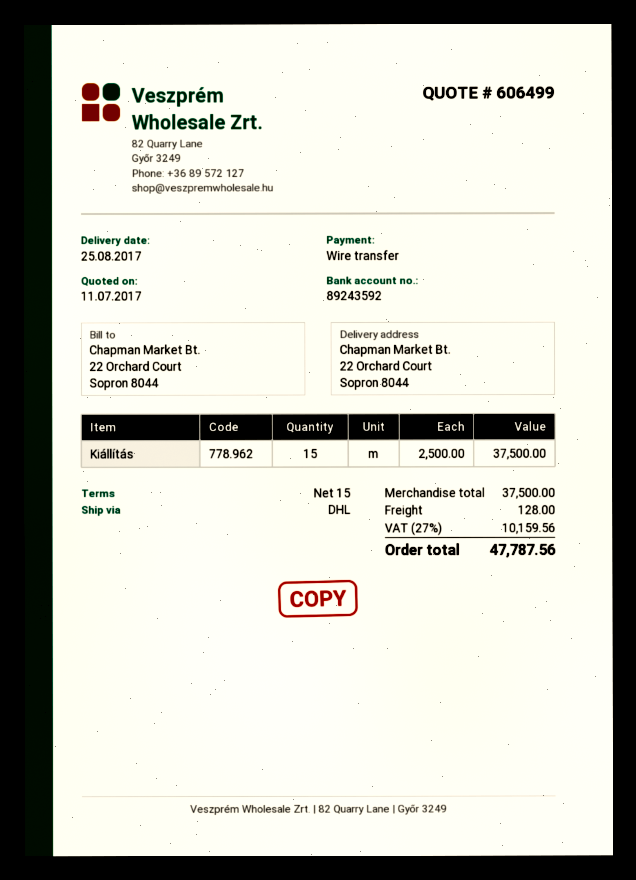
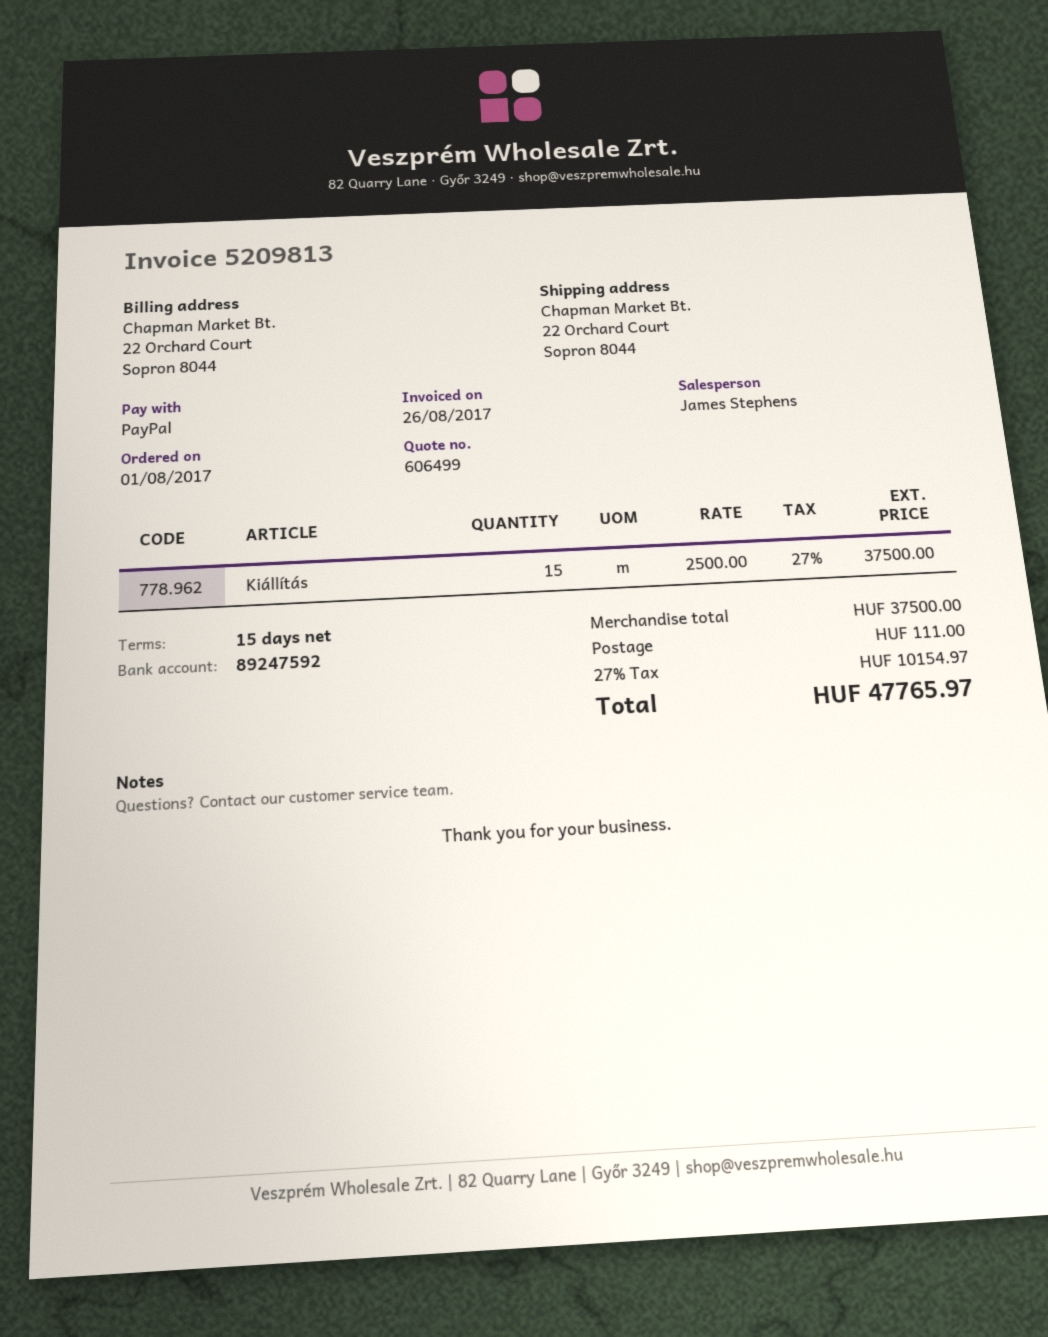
payment method: bank transfer -> PayPal
bank account: 89243592 -> 89247592
shipping: 128.00 -> 111.00
tax: 27% = 10159.56 -> 27% = 10154.97
total: 47787.56 -> 47765.97

